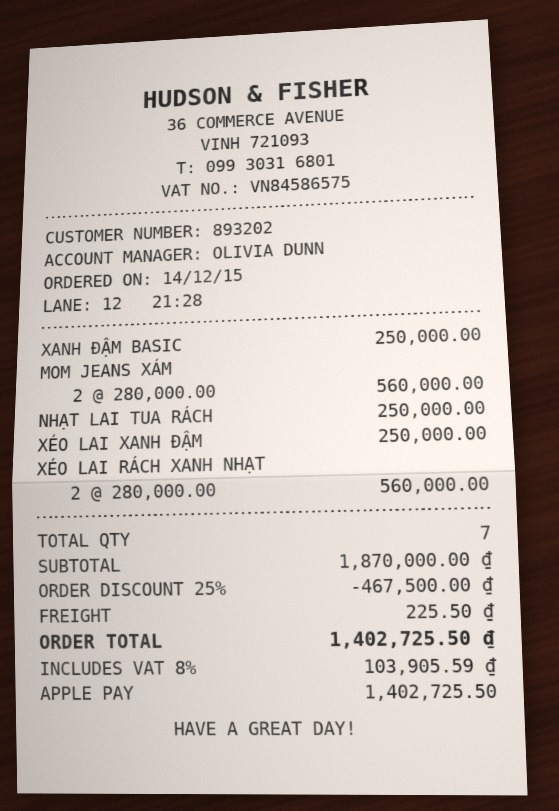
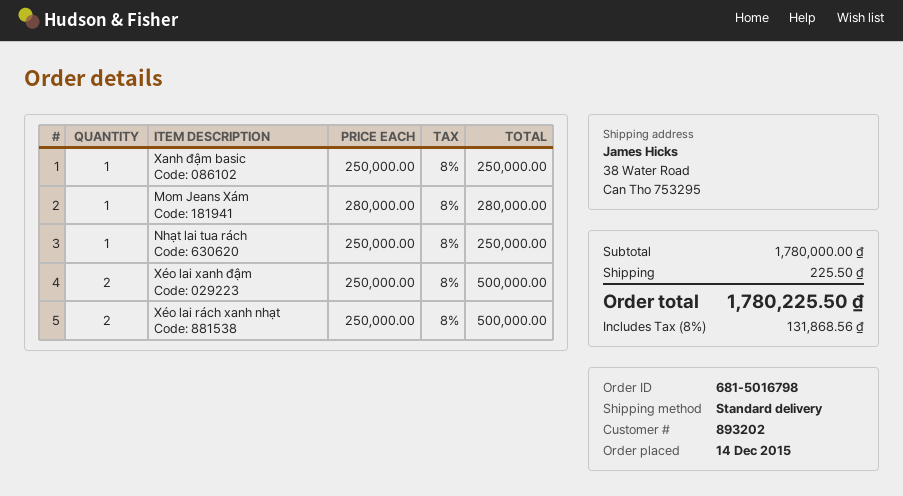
MOM JEANS XÁM: 2 x 280000.00 = 560000.00 -> 1 x 280000.00 = 280000.00
XÉO LAI XANH ĐẬM: 1 x 250000.00 = 250000.00 -> 2 x 250000.00 = 500000.00
XÉO LAI RÁCH XANH NHẠT: 2 x 280000.00 = 560000.00 -> 2 x 250000.00 = 500000.00
subtotal: 1870000.00 -> 1780000.00
discount: 25% = 467500.00 -> none
tax: 8% = 103905.59 -> 8% = 131868.56
total: 1402725.50 -> 1780225.50

